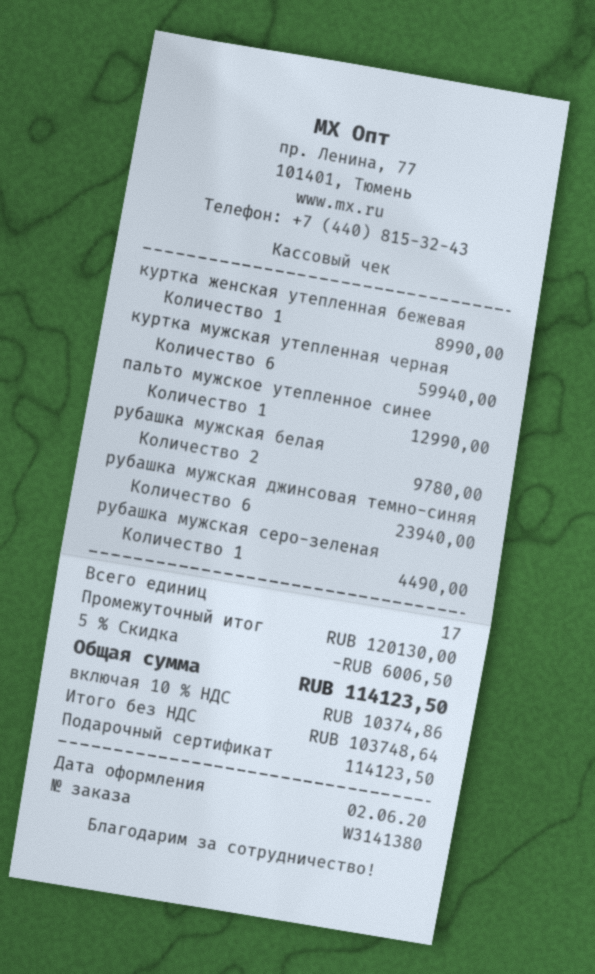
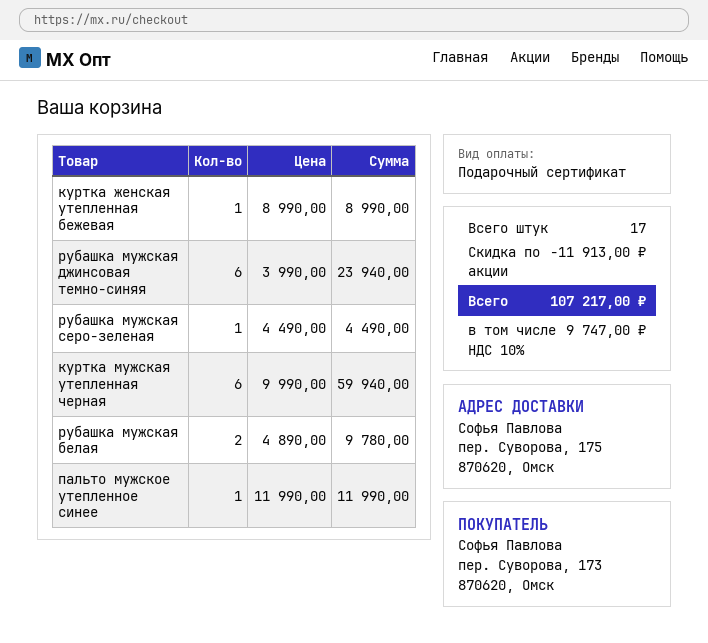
пальто мужское утепленное синее: 1 for 12990.00 -> 1 for 11990.00
discount: 6006.50 -> 11913.00
tax: 10% = 10374.86 -> 10% = 9747.00
total: 114123.50 -> 107217.00

